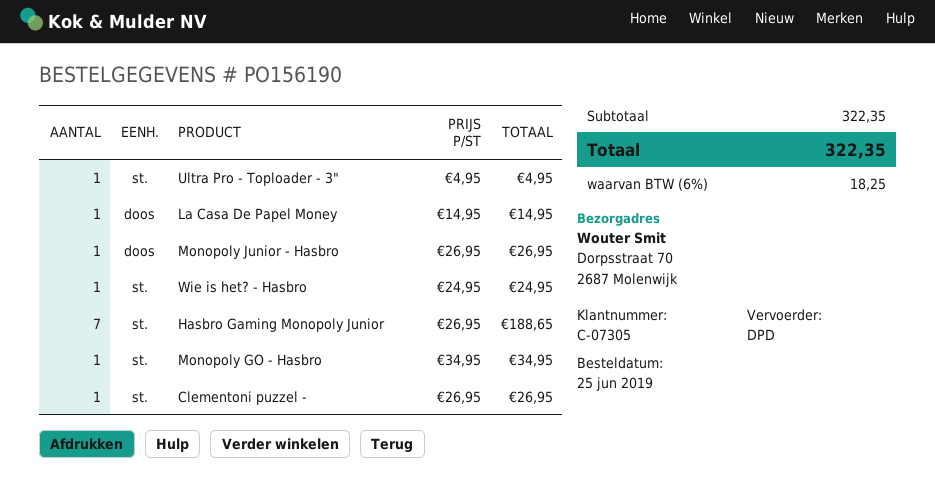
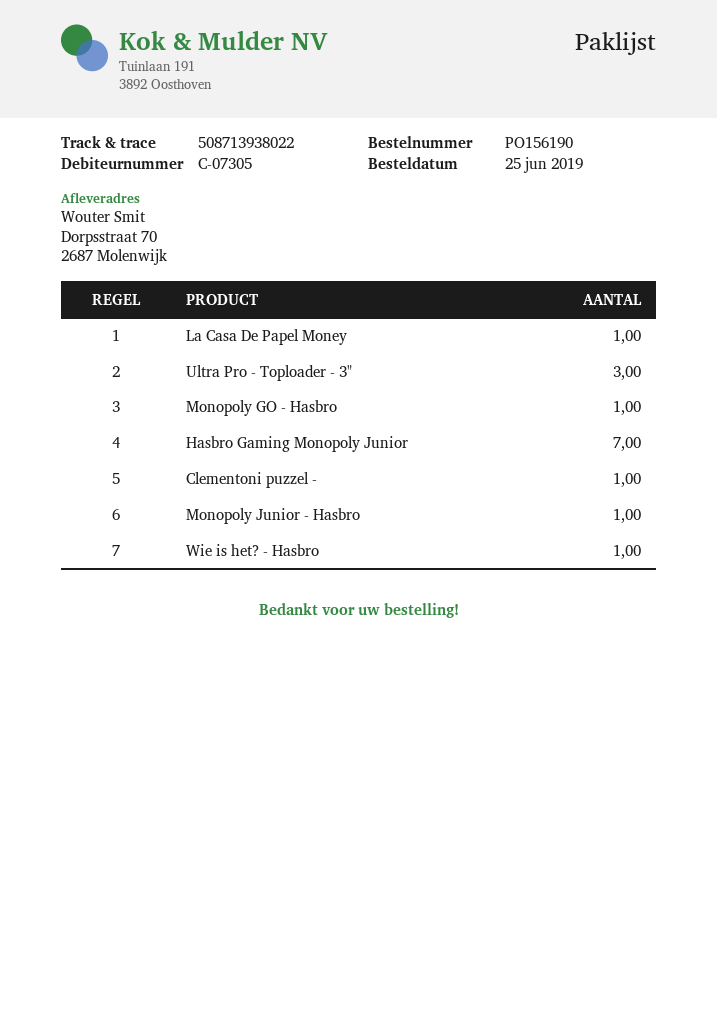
Ultra Pro - Toploader - 3": 1 -> 3

